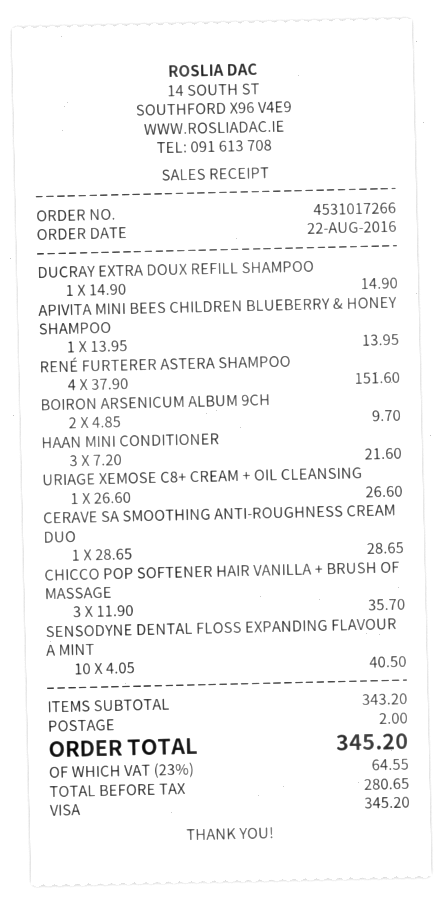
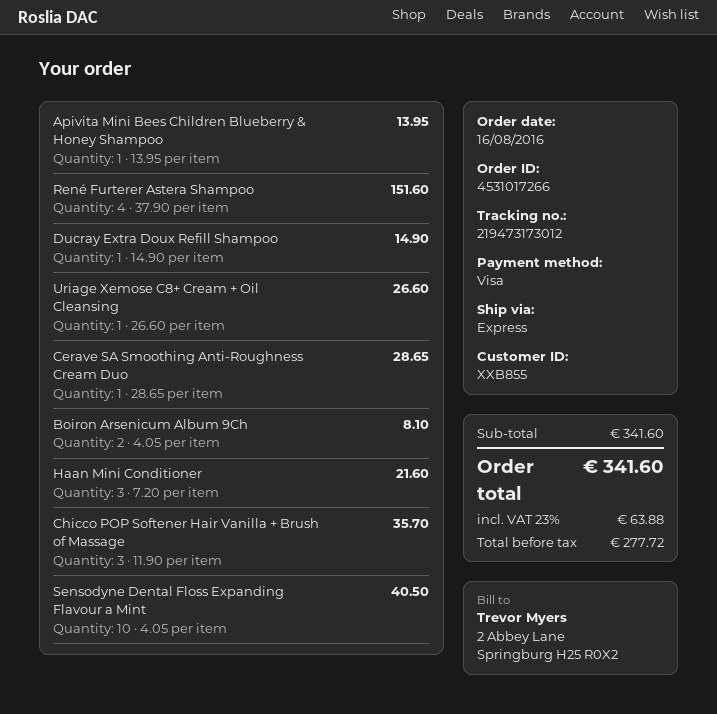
order date: 2016-08-22 -> 2016-08-16
BOIRON ARSENICUM ALBUM 9CH: 2 x 4.85 = 9.70 -> 2 x 4.05 = 8.10
subtotal: 343.20 -> 341.60
shipping: 2.00 -> none
net: 280.65 -> 277.72
tax: 23% = 64.55 -> 23% = 63.88
total: 345.20 -> 341.60

